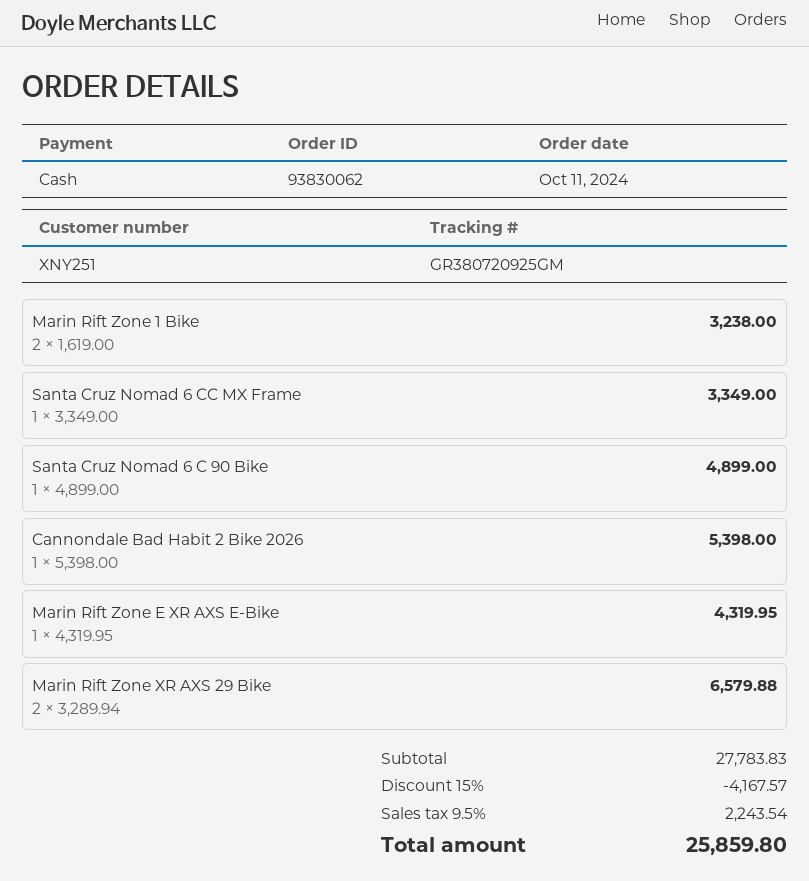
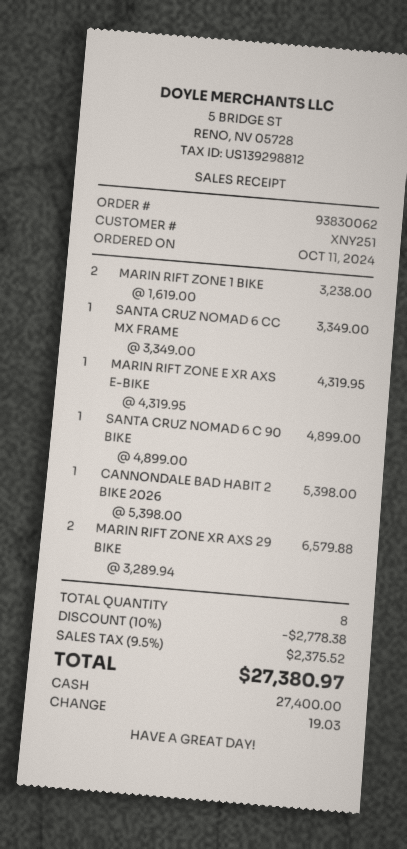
discount: 15% = 4167.57 -> 10% = 2778.38
tax: 9.5% = 2243.54 -> 9.5% = 2375.52
total: 25859.80 -> 27380.97

